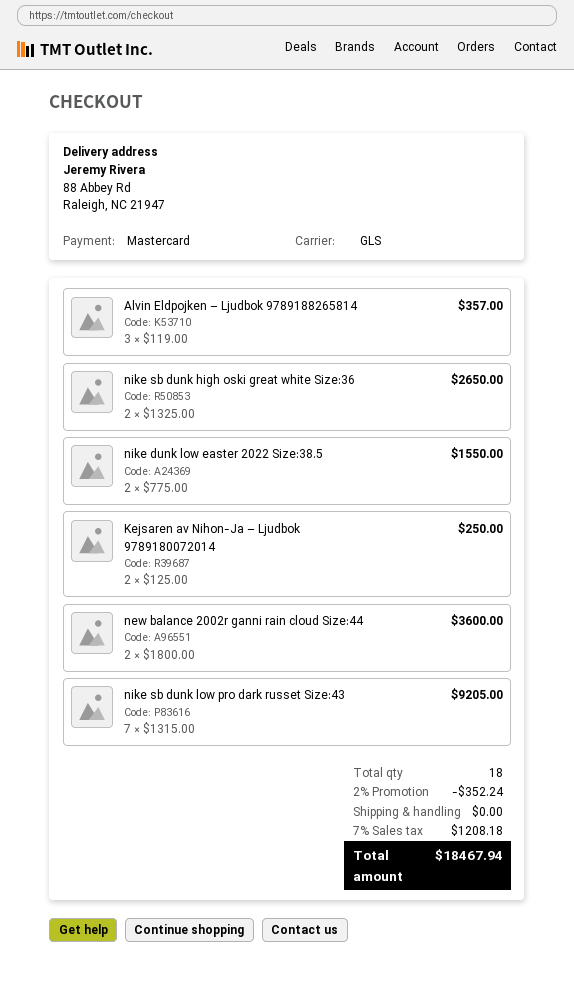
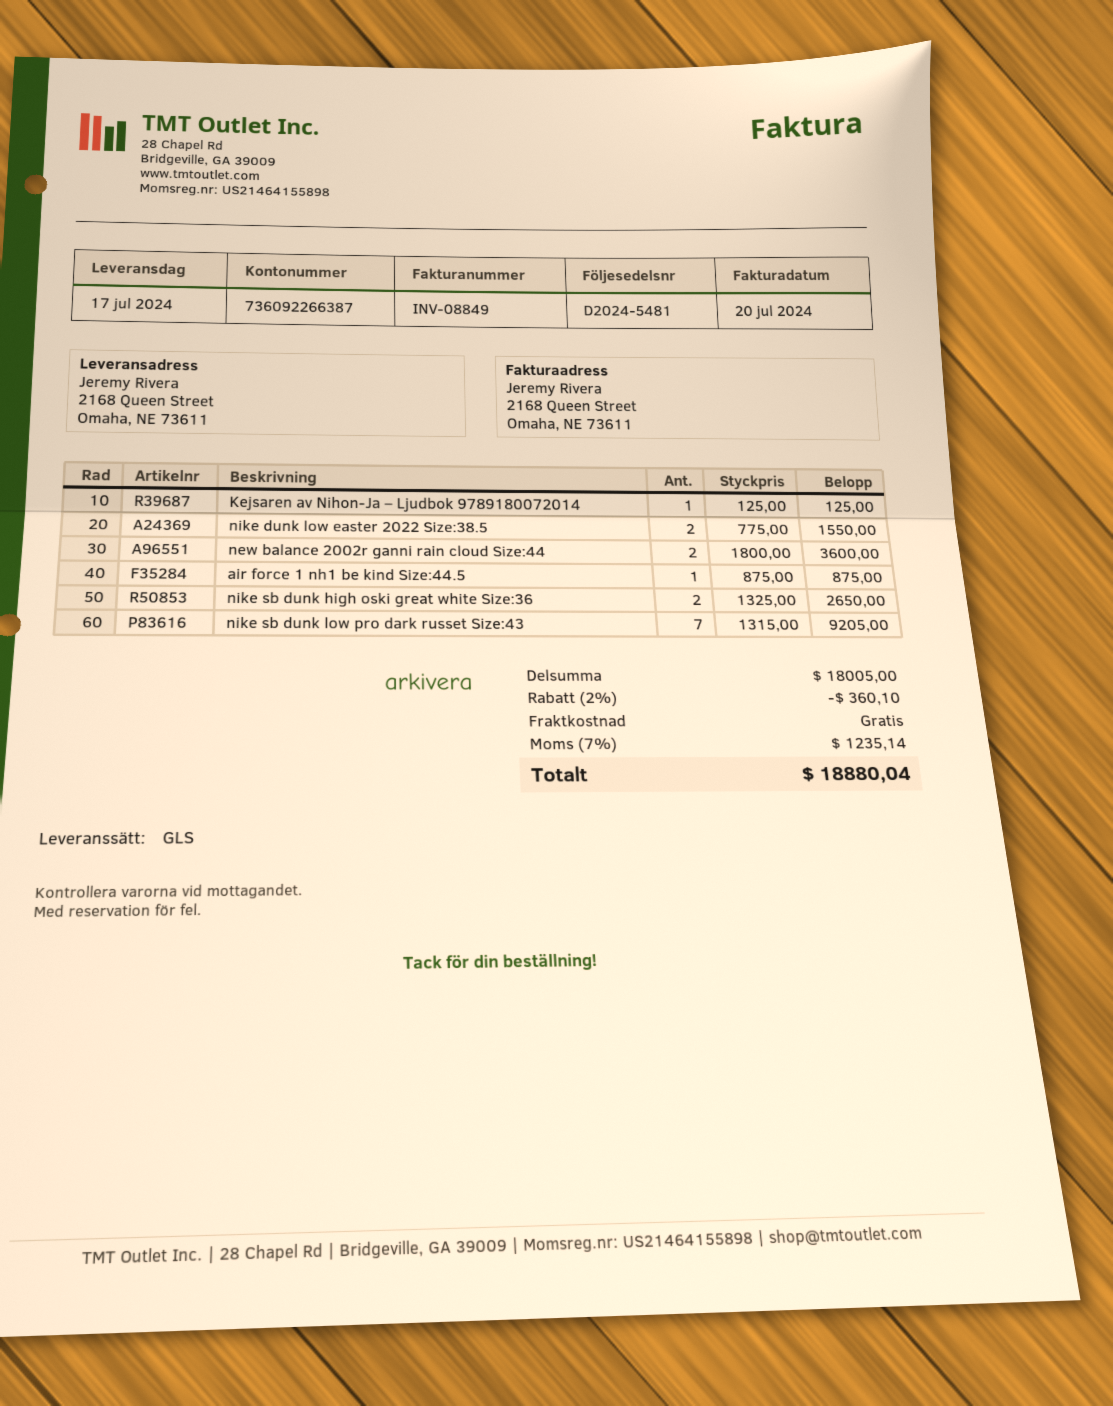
ship to: 88 Abbey Rd, Raleigh, NC 21947 -> 2168 Queen Street, Omaha, NE 73611
Alvin Eldpojken – Ljudbok 9789188265814: 3 x 119.00 = 357.00 -> none
Kejsaren av Nihon-Ja – Ljudbok 9789180072014: 2 x 125.00 = 250.00 -> 1 x 125.00 = 125.00
air force 1 nh1 be kind Size:44.5: none -> 1 x 875.00 = 875.00
discount: 2% = 352.24 -> 2% = 360.10
tax: 7% = 1208.18 -> 7% = 1235.14
total: 18467.94 -> 18880.04

